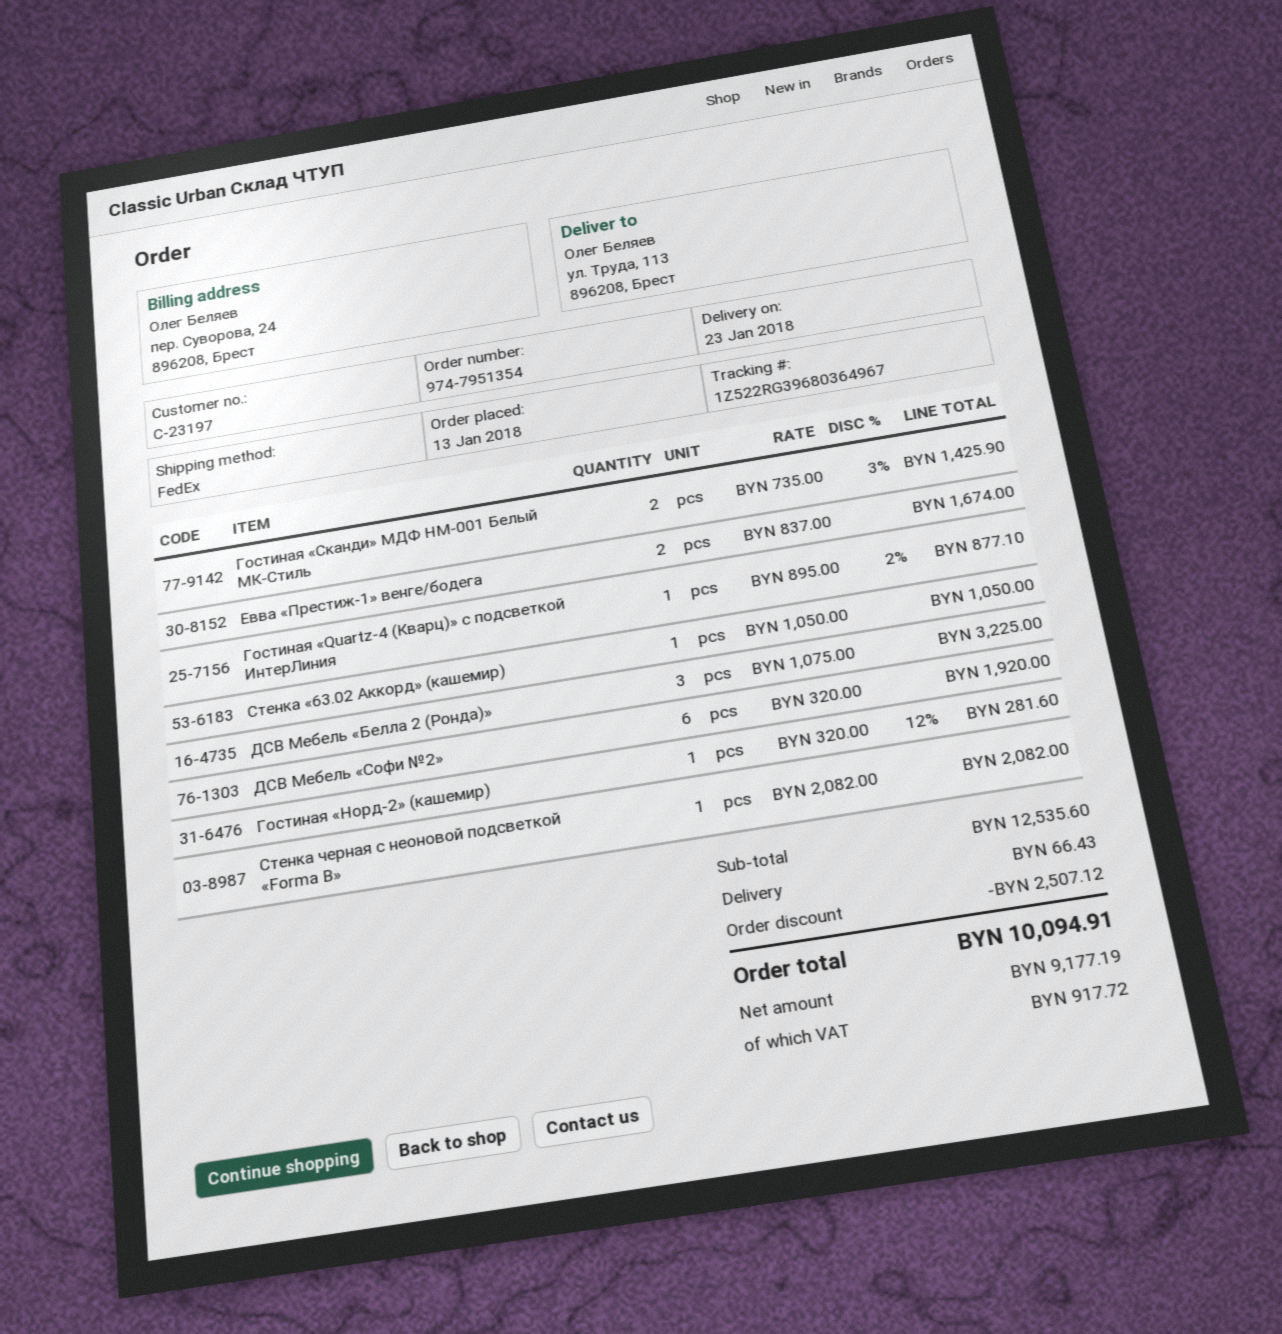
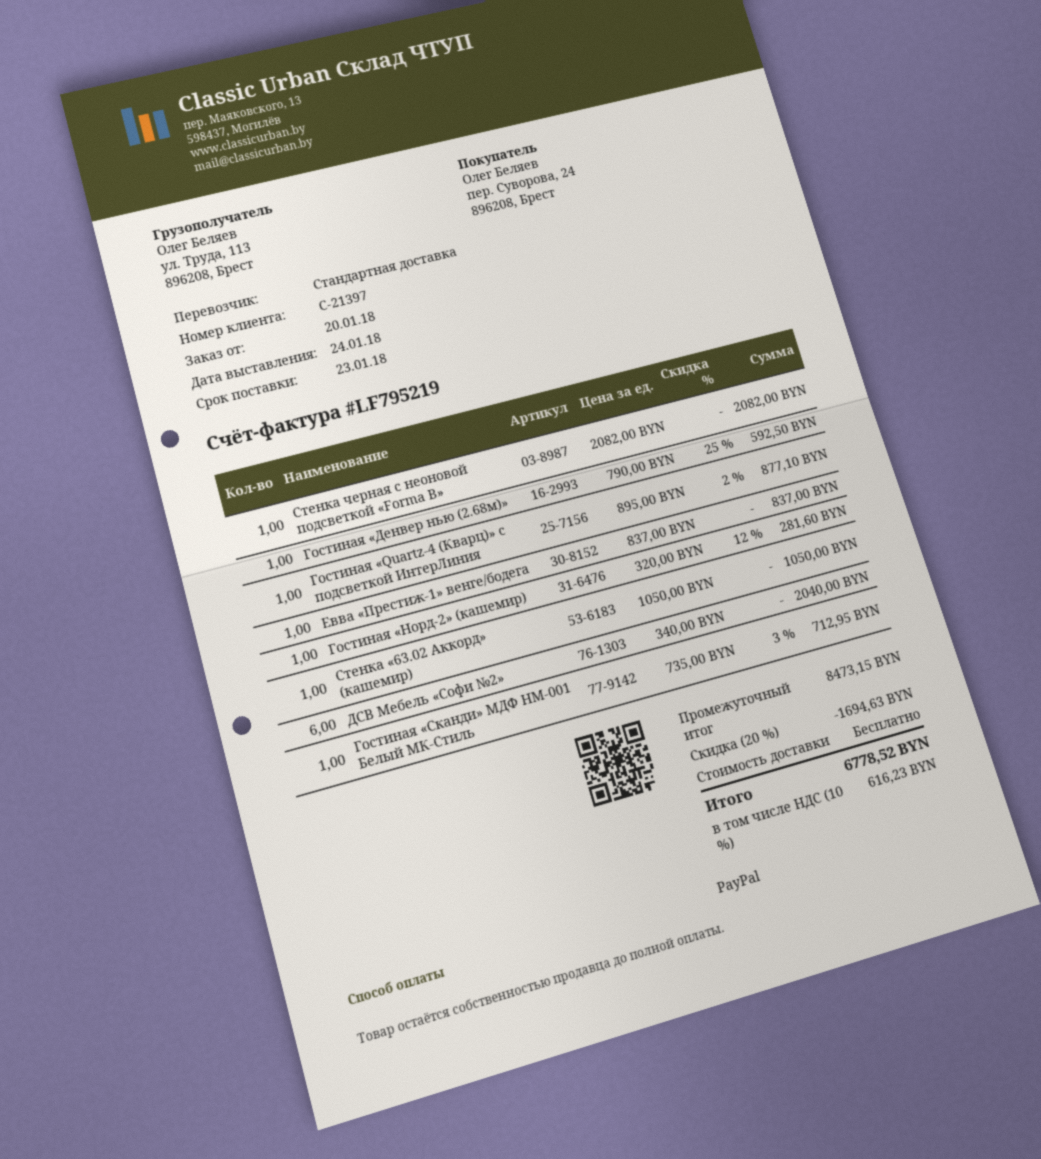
order date: 2018-01-13 -> 2018-01-20
customer number: C-23197 -> C-21397
shipping method: FedEx -> standard
Гостиная «Сканди» МДФ НМ-001 Белый МК-Стиль: 2 x 735.00 - 3% = 1425.90 -> 1 x 735.00 - 3% = 712.95
Евва «Престиж-1» венге/бодега: 2 x 837.00 = 1674.00 -> 1 x 837.00 = 837.00
ДСВ Мебель «Белла 2 (Ронда)»: 3 x 1075.00 = 3225.00 -> none
ДСВ Мебель «Софи №2»: 6 x 320.00 = 1920.00 -> 6 x 340.00 = 2040.00
Гостиная «Денвер нью (2.68м)»: none -> 1 x 790.00 - 25% = 592.50
subtotal: 12535.60 -> 8473.15
discount: 2507.12 -> 1694.63
shipping: 66.43 -> 0.00
tax: 917.72 -> 616.23
total: 10094.91 -> 6778.52

